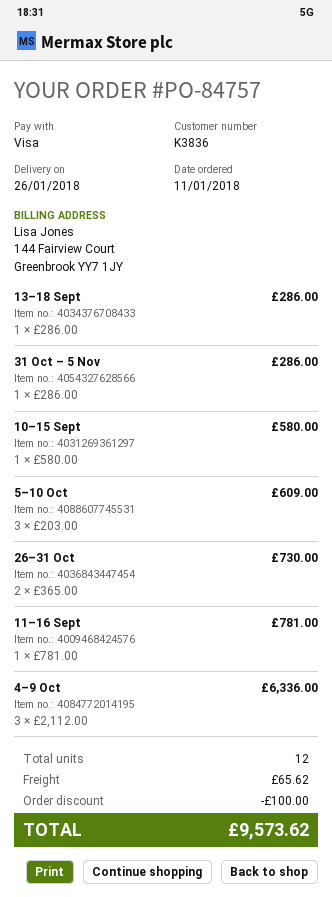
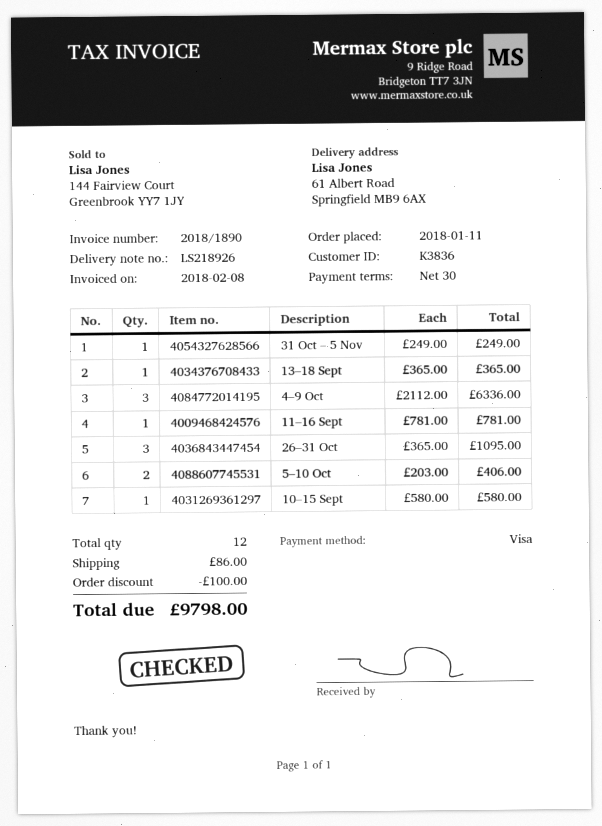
13–18 Sept: 1 x 286.00 = 286.00 -> 1 x 365.00 = 365.00
31 Oct – 5 Nov: 1 x 286.00 = 286.00 -> 1 x 249.00 = 249.00
5–10 Oct: 3 x 203.00 = 609.00 -> 2 x 203.00 = 406.00
26–31 Oct: 2 x 365.00 = 730.00 -> 3 x 365.00 = 1095.00
shipping: 65.62 -> 86.00
total: 9573.62 -> 9798.00

